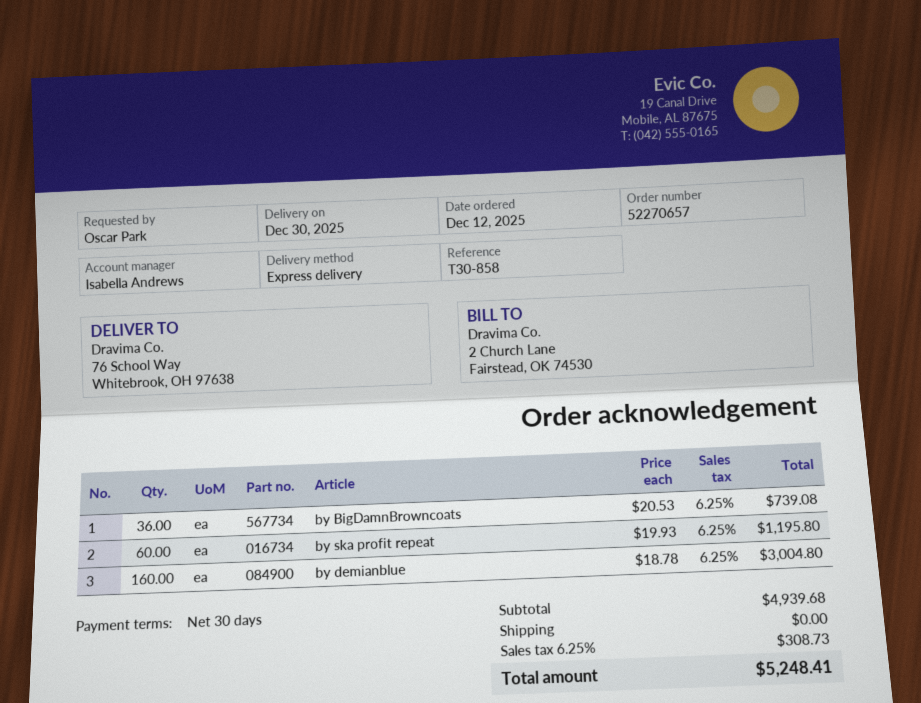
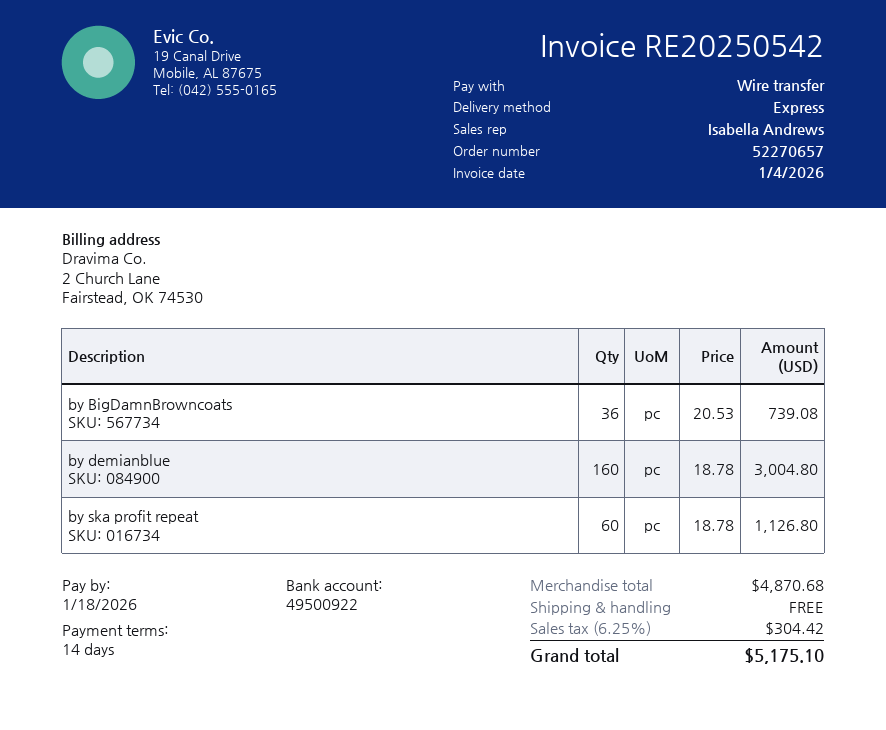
payment terms: 30 days -> 14 days
by ska profit repeat: 60 x 19.93 = 1195.80 -> 60 x 18.78 = 1126.80
subtotal: 4939.68 -> 4870.68
tax: 6.25% = 308.73 -> 6.25% = 304.42
total: 5248.41 -> 5175.10

